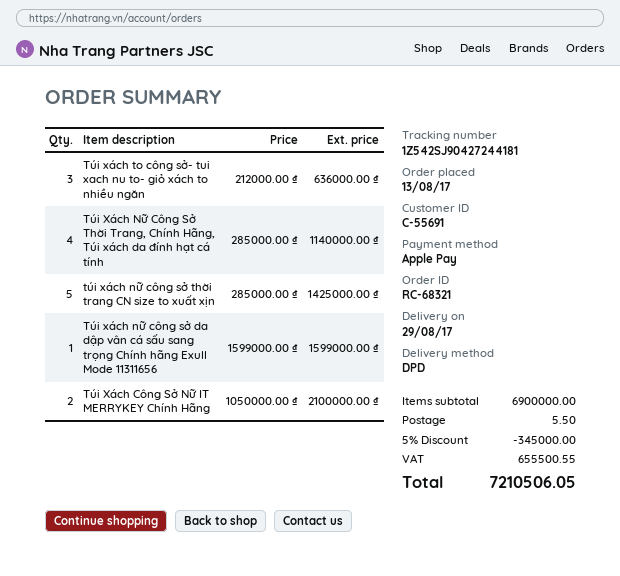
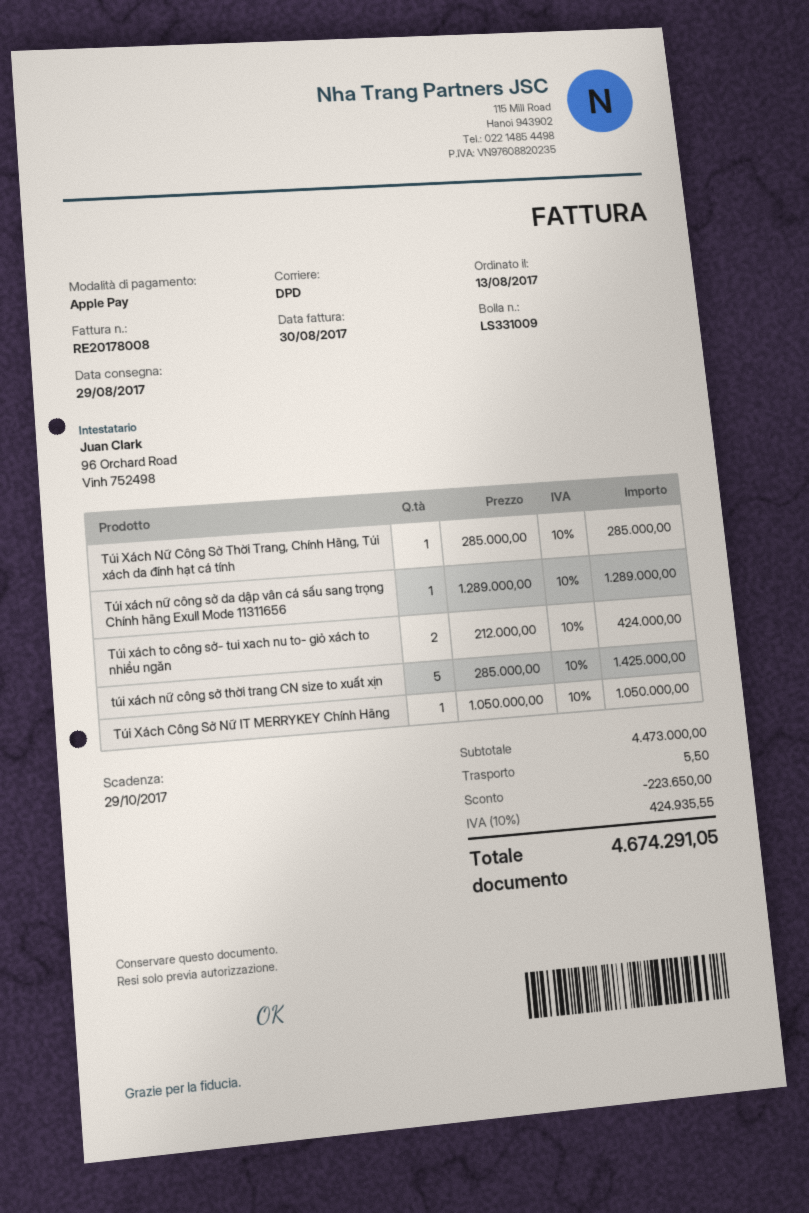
Túi xách to công sở- tui xach nu to- giỏ xách to nhiều ngăn: 3 x 212000.00 = 636000.00 -> 2 x 212000.00 = 424000.00
Túi Xách Nữ Công Sở Thời Trang, Chính Hãng, Túi xách da đính hạt cá tính: 4 x 285000.00 = 1140000.00 -> 1 x 285000.00 = 285000.00
Túi xách nữ công sở da dập vân cá sấu sang trọng Chính hãng Exull Mode 11311656: 1 x 1599000.00 = 1599000.00 -> 1 x 1289000.00 = 1289000.00
Túi Xách Công Sở Nữ IT MERRYKEY Chính Hãng: 2 x 1050000.00 = 2100000.00 -> 1 x 1050000.00 = 1050000.00
subtotal: 6900000.00 -> 4473000.00
discount: 345000.00 -> 223650.00
tax: 655500.55 -> 424935.55
total: 7210506.05 -> 4674291.05

